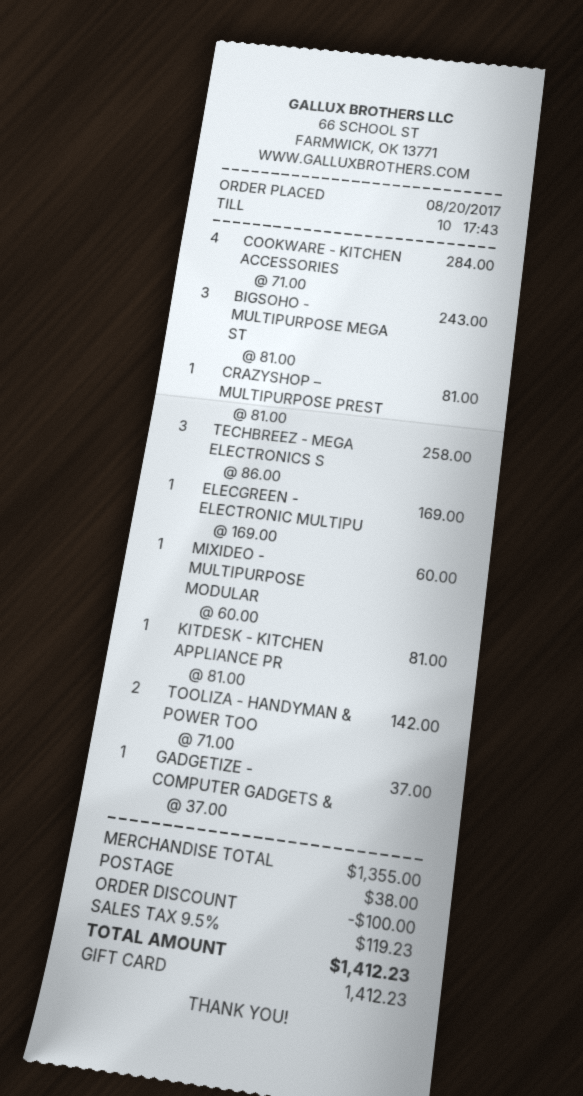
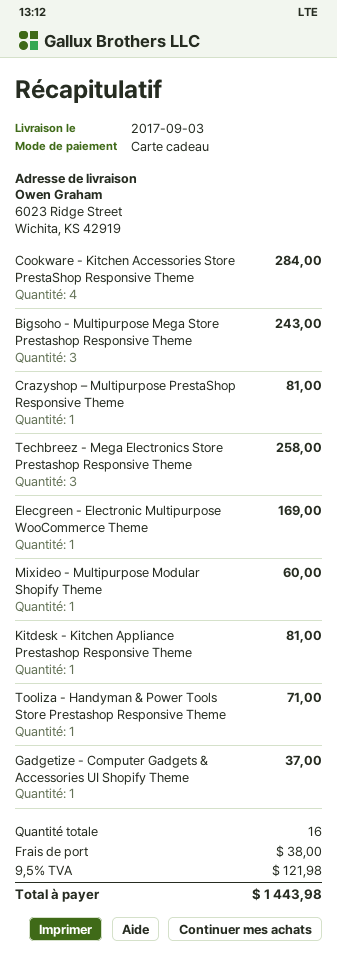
TOOLIZA - HANDYMAN & POWER TOO: 2 for 142.00 -> 1 for 71.00
discount: 100.00 -> none
tax: 9.5% = 119.23 -> 9.5% = 121.98
total: 1412.23 -> 1443.98

